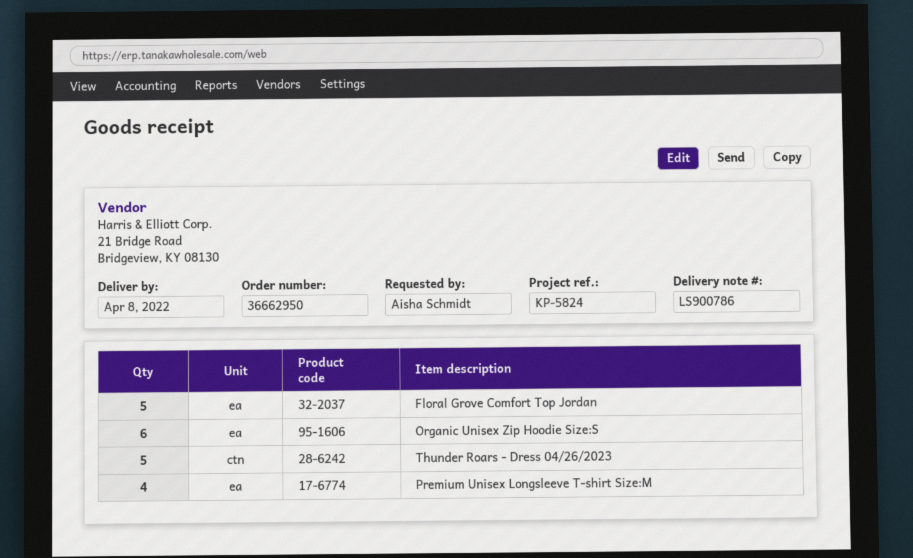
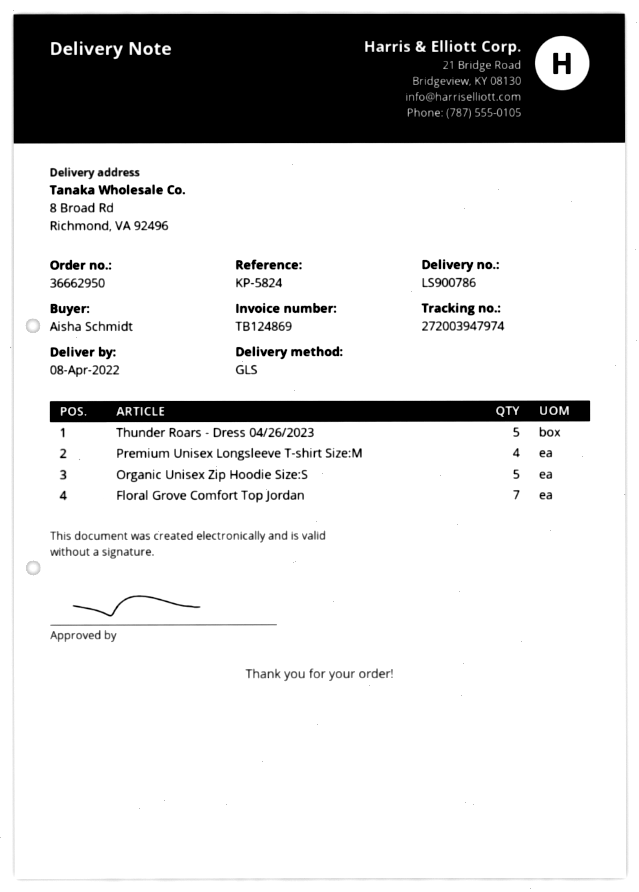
Floral Grove Comfort Top Jordan: 5 -> 7
Organic Unisex Zip Hoodie Size:S: 6 -> 5

